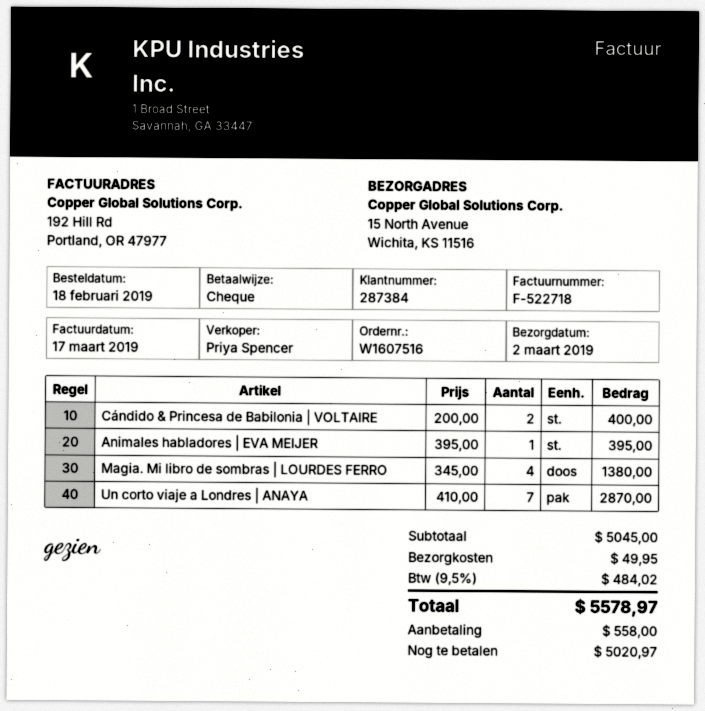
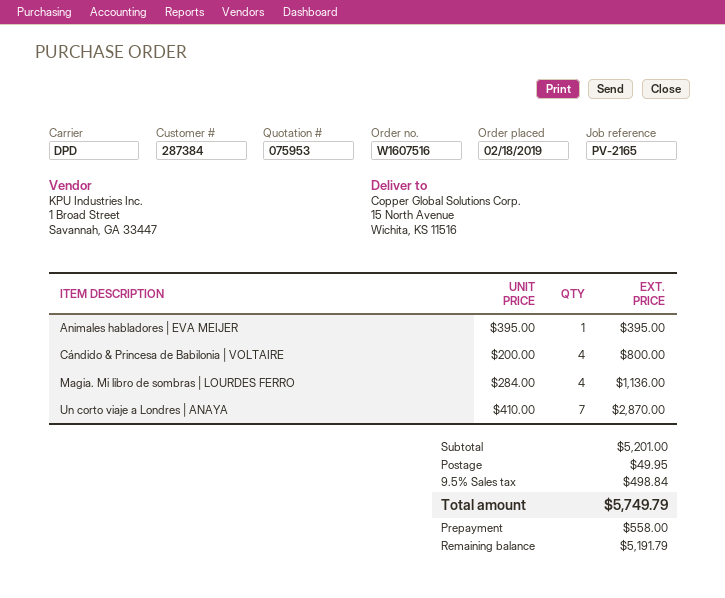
Cándido & Princesa de Babilonia | VOLTAIRE: 2 x 200.00 = 400.00 -> 4 x 200.00 = 800.00
Magia. Mi libro de sombras | LOURDES FERRO: 4 x 345.00 = 1380.00 -> 4 x 284.00 = 1136.00
subtotal: 5045.00 -> 5201.00
tax: 9.5% = 484.02 -> 9.5% = 498.84
total: 5578.97 -> 5749.79
balance: 5020.97 -> 5191.79

